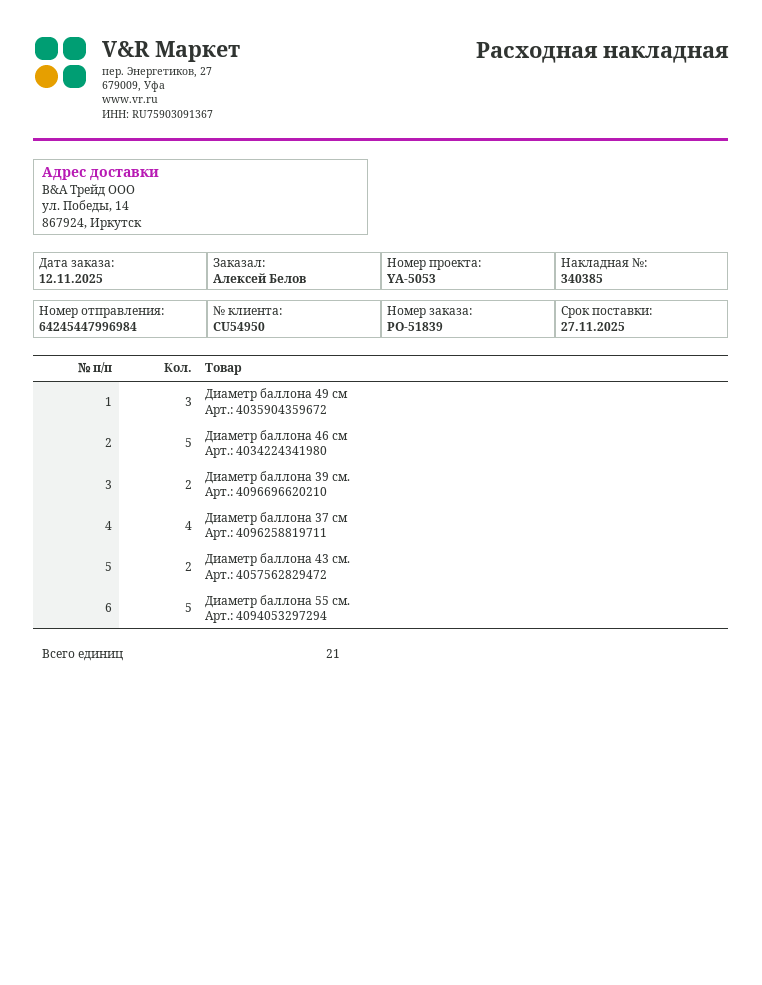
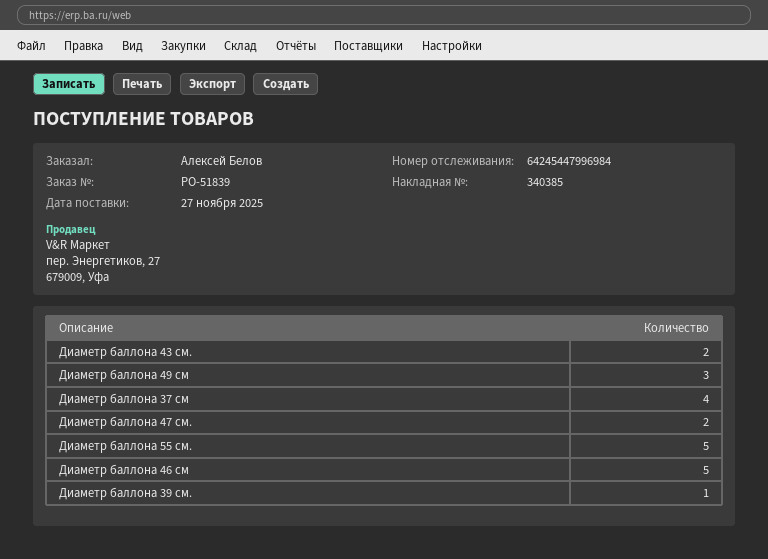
Диаметр баллона 39 см.: 2 -> 1
Диаметр баллона 47 см.: none -> 2

